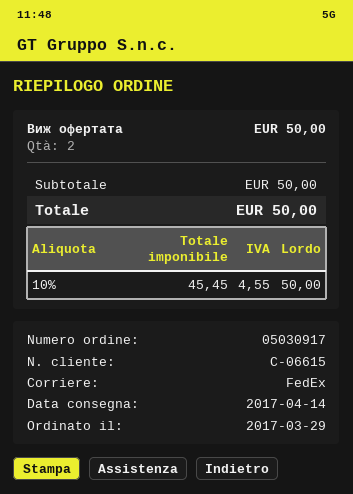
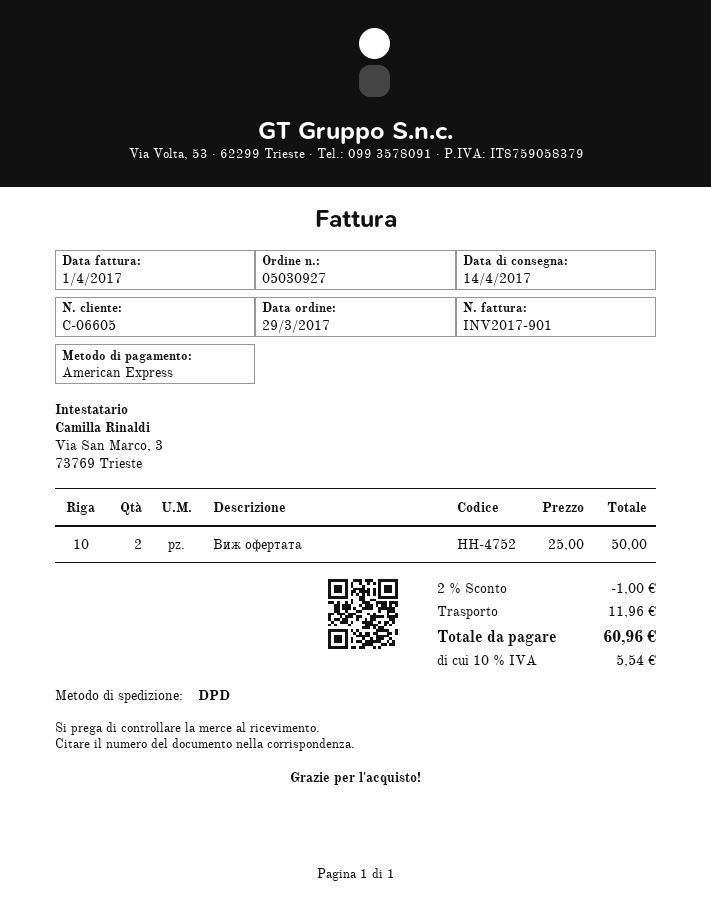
order number: 05030917 -> 05030927
customer number: C-06615 -> C-06605
shipping method: FedEx -> DPD
discount: none -> 2% = 1.00
shipping: none -> 11.96
tax: 10% = 4.55 -> 10% = 5.54
total: 50.00 -> 60.96

